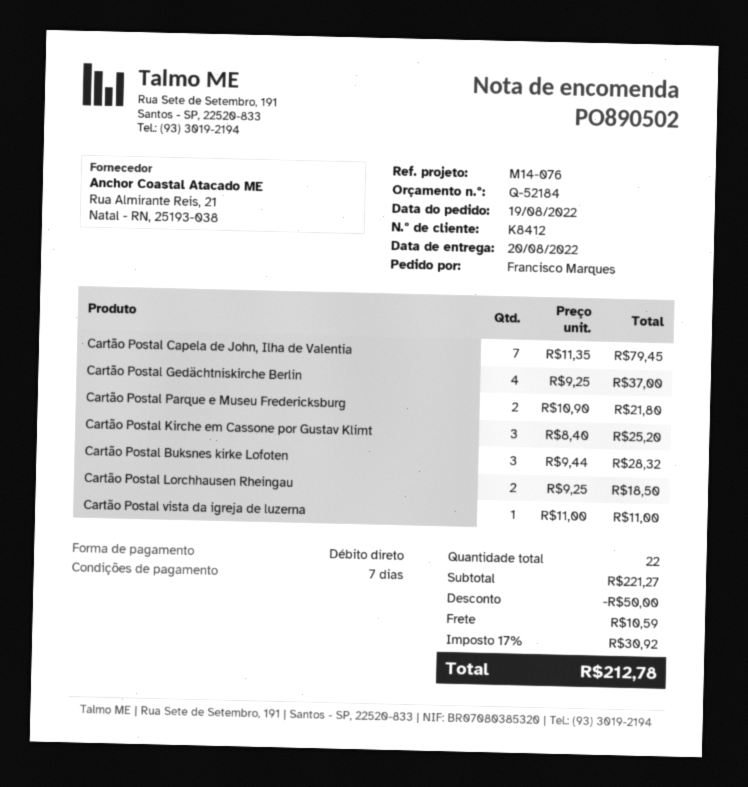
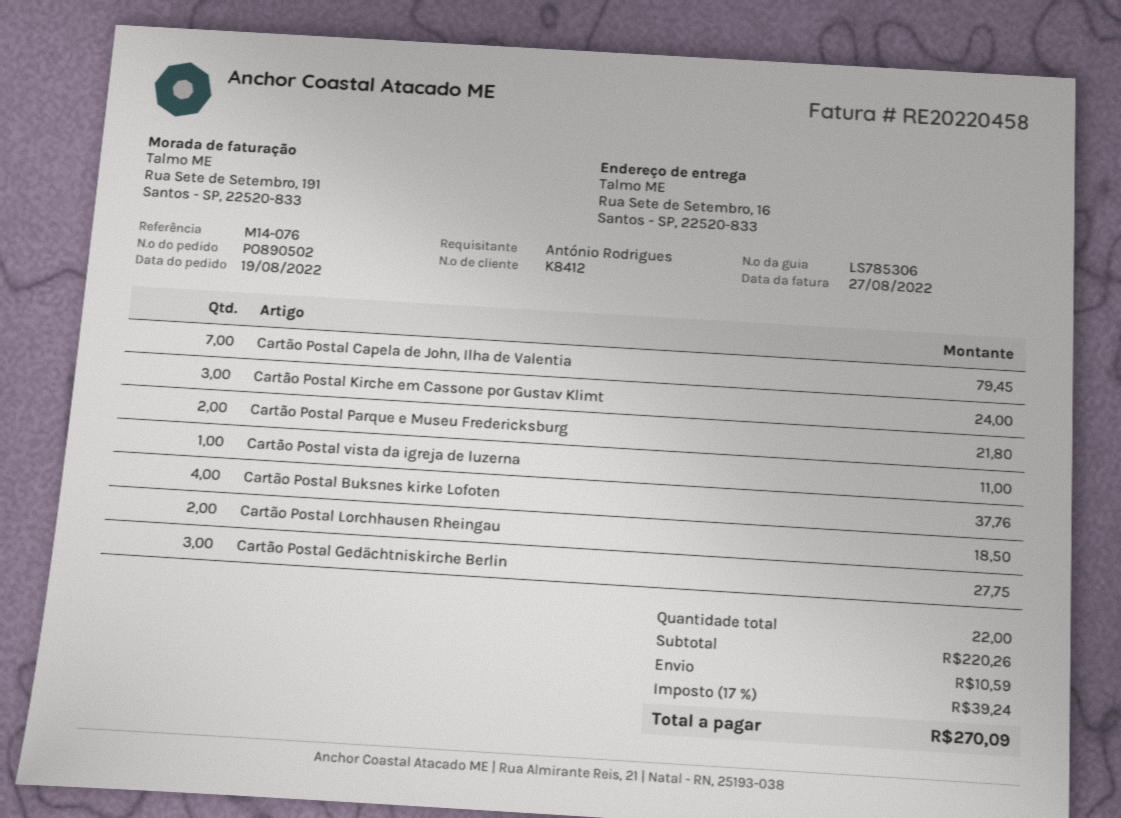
ordered by: Francisco Marques -> António Rodrigues
Cartão Postal Gedächtniskirche Berlin: 4 for 37.00 -> 3 for 27.75
Cartão Postal Kirche em Cassone por Gustav Klimt: 3 for 25.20 -> 3 for 24.00
Cartão Postal Buksnes kirke Lofoten: 3 for 28.32 -> 4 for 37.76
subtotal: 221.27 -> 220.26
discount: 50.00 -> none
tax: 17% = 30.92 -> 17% = 39.24
total: 212.78 -> 270.09

